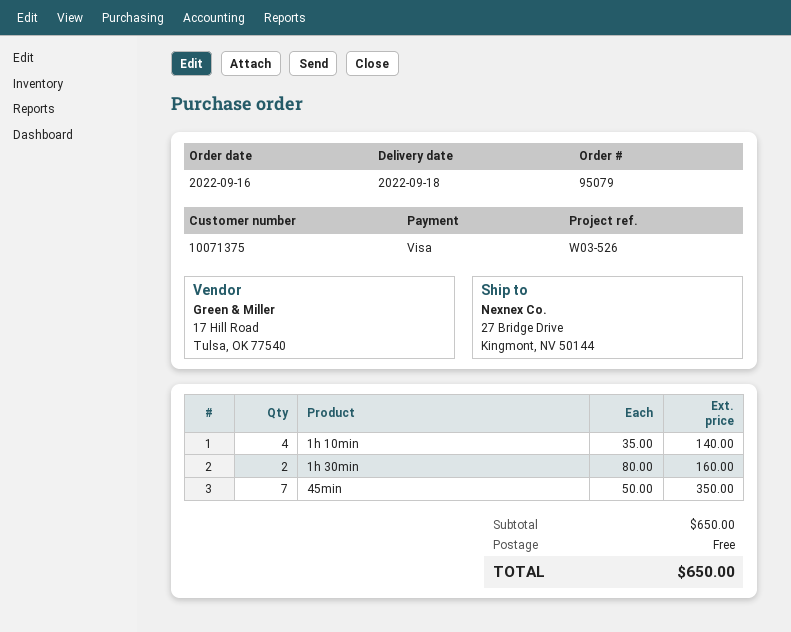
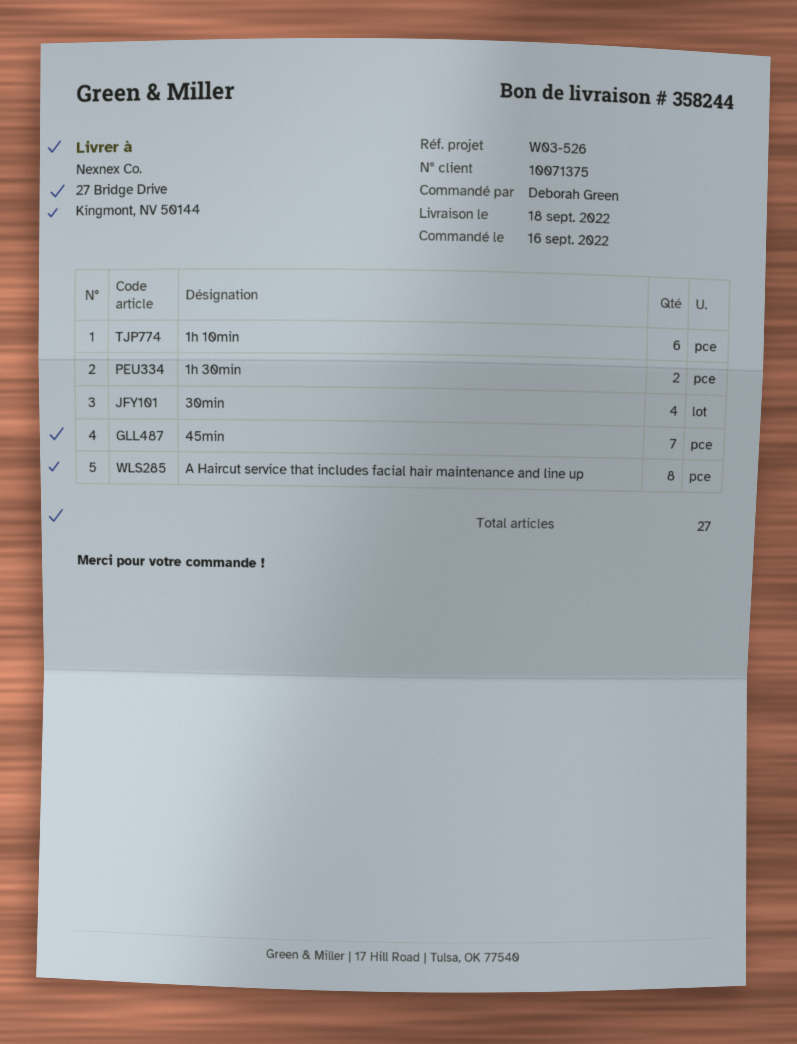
1h 10min: 4 -> 6
30min: none -> 4
A Haircut service that includes facial hair maintenance and line up: none -> 8

